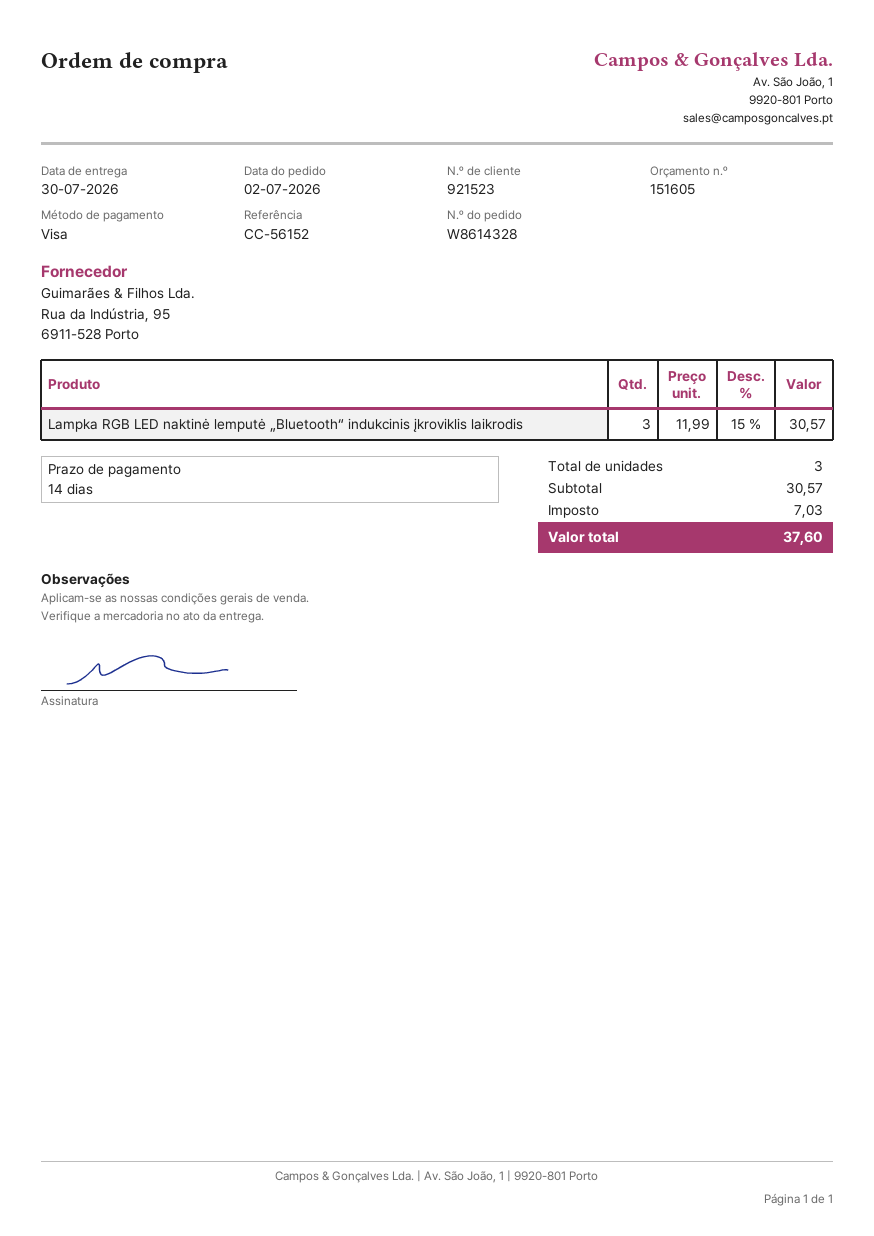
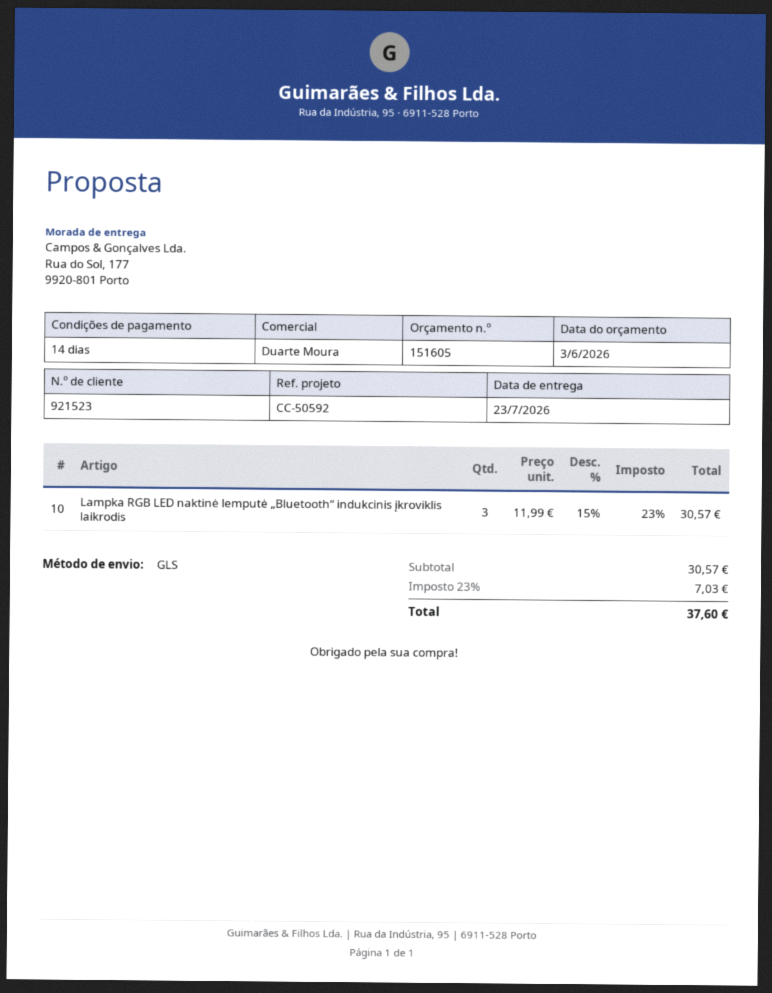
delivery date: 2026-07-30 -> 2026-07-23
reference: CC-56152 -> CC-50592

